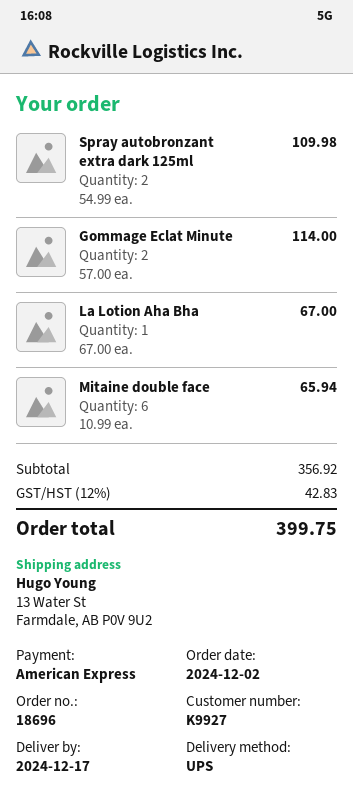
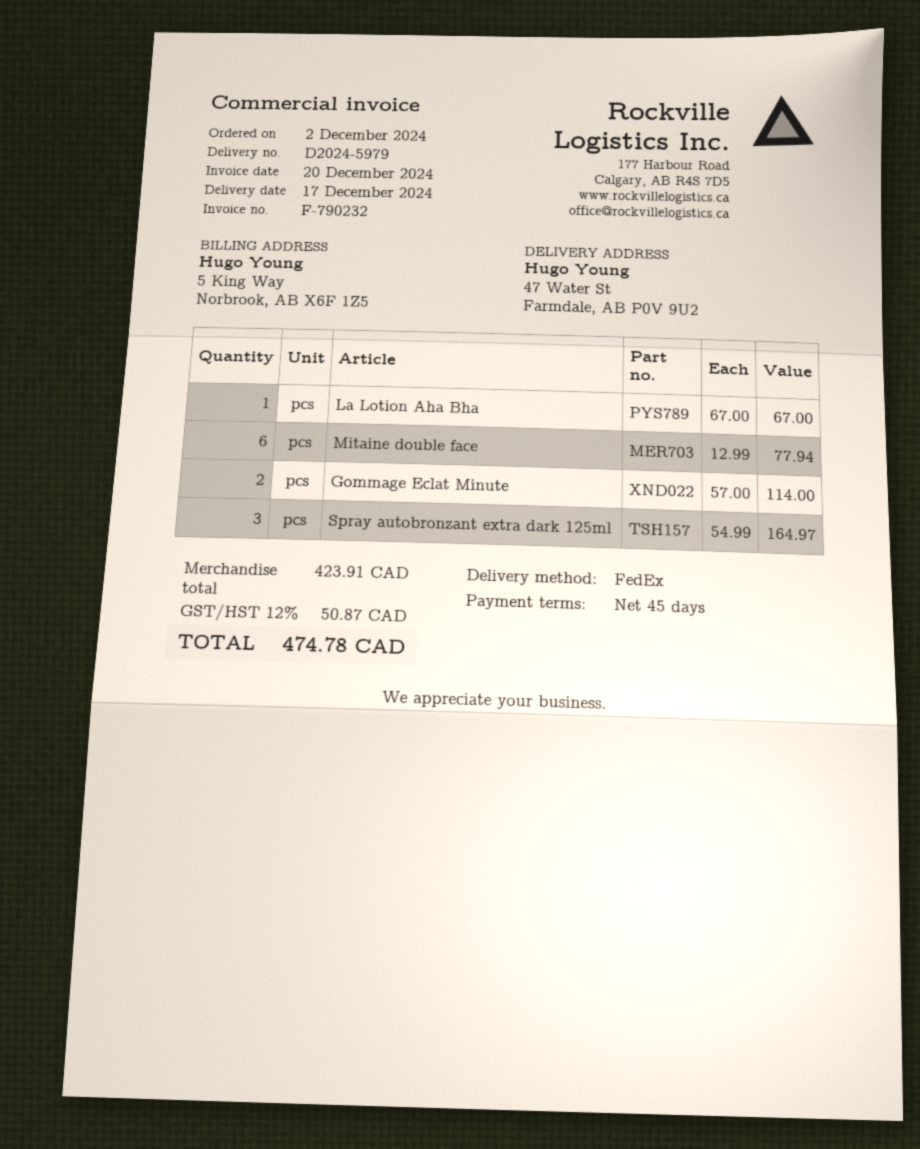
shipping method: UPS -> FedEx
ship to: 13 Water St, Farmdale, AB P0V 9U2 -> 47 Water St, Farmdale, AB P0V 9U2
Spray autobronzant extra dark 125ml: 2 x 54.99 = 109.98 -> 3 x 54.99 = 164.97
Mitaine double face: 6 x 10.99 = 65.94 -> 6 x 12.99 = 77.94
subtotal: 356.92 -> 423.91
tax: 12% = 42.83 -> 12% = 50.87
total: 399.75 -> 474.78

